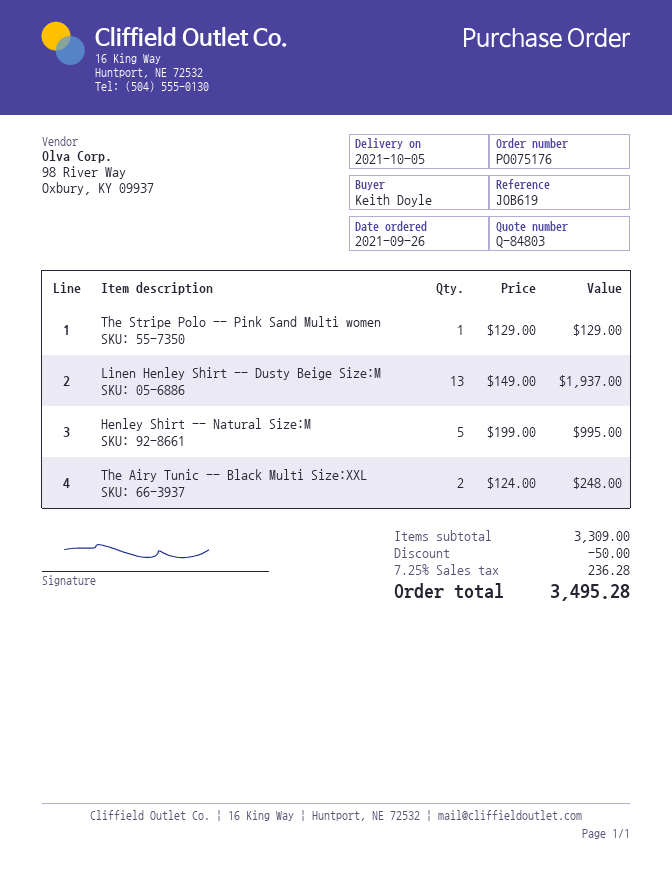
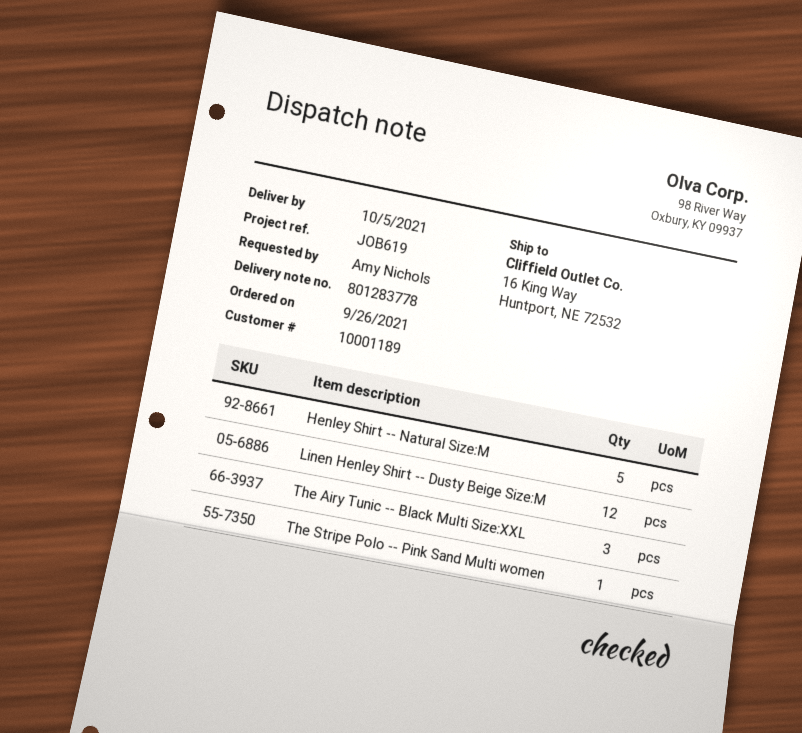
ordered by: Keith Doyle -> Amy Nichols
Linen Henley Shirt -- Dusty Beige Size:M: 13 -> 12
The Airy Tunic -- Black Multi Size:XXL: 2 -> 3

